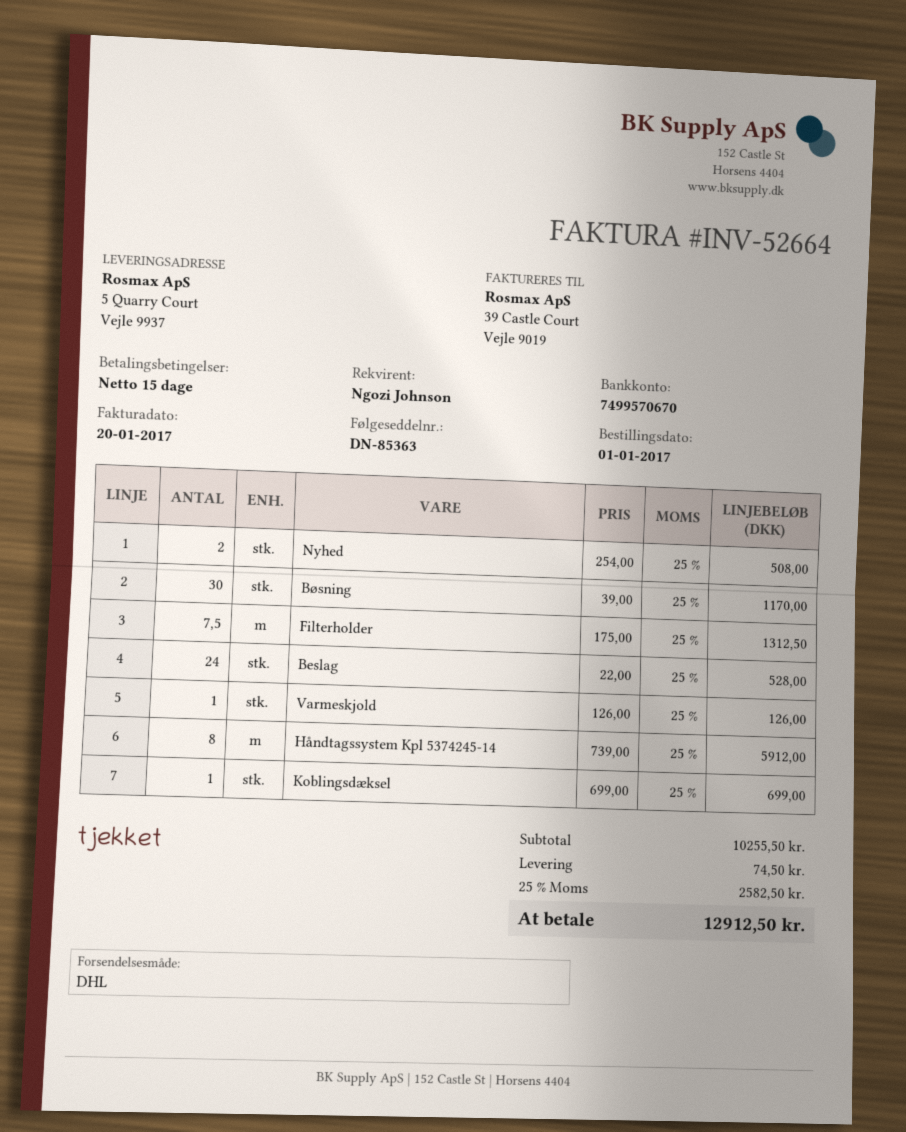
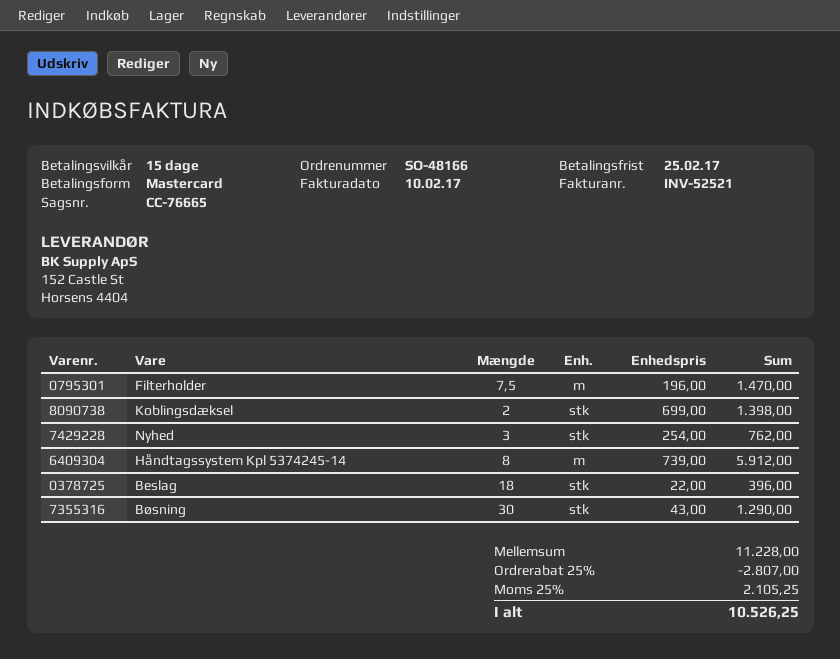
invoice number: INV-52664 -> INV-52521
invoice date: 2017-01-20 -> 2017-02-10
Nyhed: 2 x 254.00 = 508.00 -> 3 x 254.00 = 762.00
Bøsning: 30 x 39.00 = 1170.00 -> 30 x 43.00 = 1290.00
Filterholder: 7.5 x 175.00 = 1312.50 -> 7.5 x 196.00 = 1470.00
Beslag: 24 x 22.00 = 528.00 -> 18 x 22.00 = 396.00
Varmeskjold: 1 x 126.00 = 126.00 -> none
Koblingsdæksel: 1 x 699.00 = 699.00 -> 2 x 699.00 = 1398.00
subtotal: 10255.50 -> 11228.00
discount: none -> 25% = 2807.00
shipping: 74.50 -> none
tax: 25% = 2582.50 -> 25% = 2105.25
total: 12912.50 -> 10526.25

